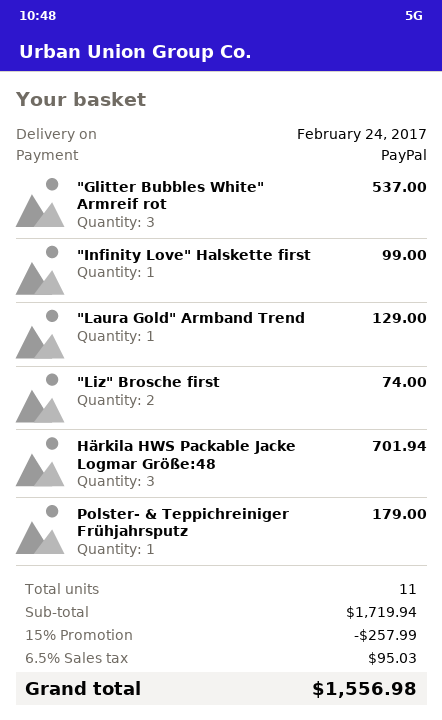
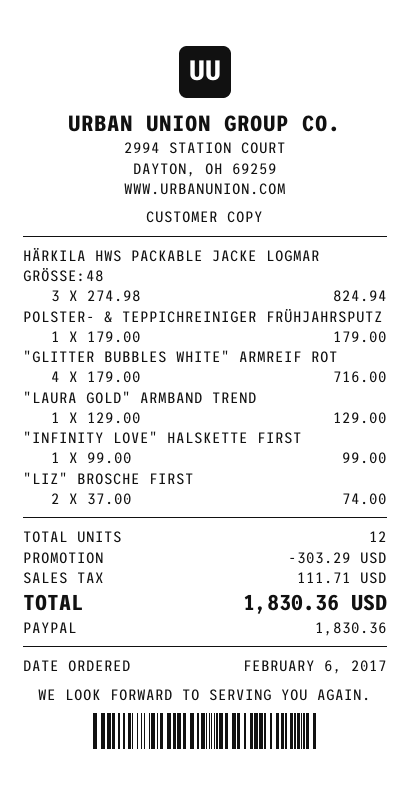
"Glitter Bubbles White" Armreif rot: 3 for 537.00 -> 4 for 716.00
Härkila HWS Packable Jacke Logmar Größe:48: 3 for 701.94 -> 3 for 824.94
total quantity: 11 -> 12
discount: 257.99 -> 303.29
tax: 95.03 -> 111.71
total: 1556.98 -> 1830.36

